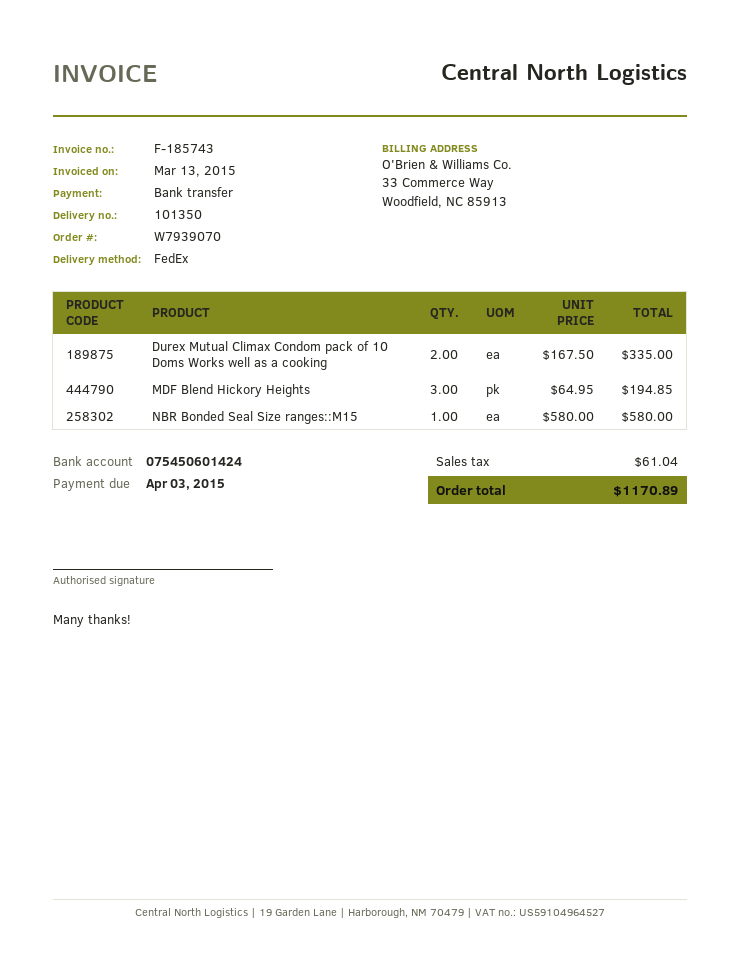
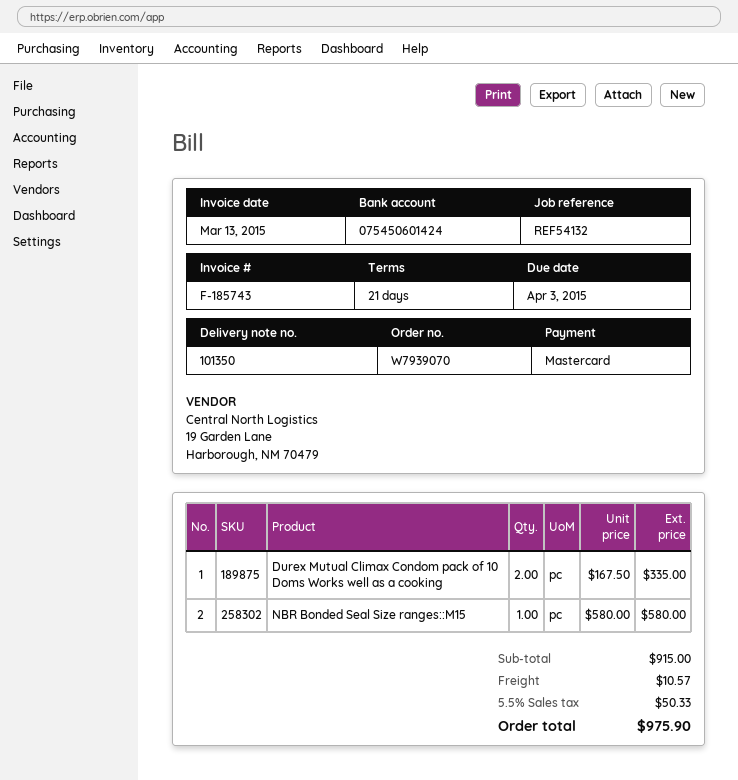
payment method: bank transfer -> Mastercard
MDF Blend Hickory Heights: 3 x 64.95 = 194.85 -> none
shipping: none -> 10.57
tax: 61.04 -> 50.33
total: 1170.89 -> 975.90

